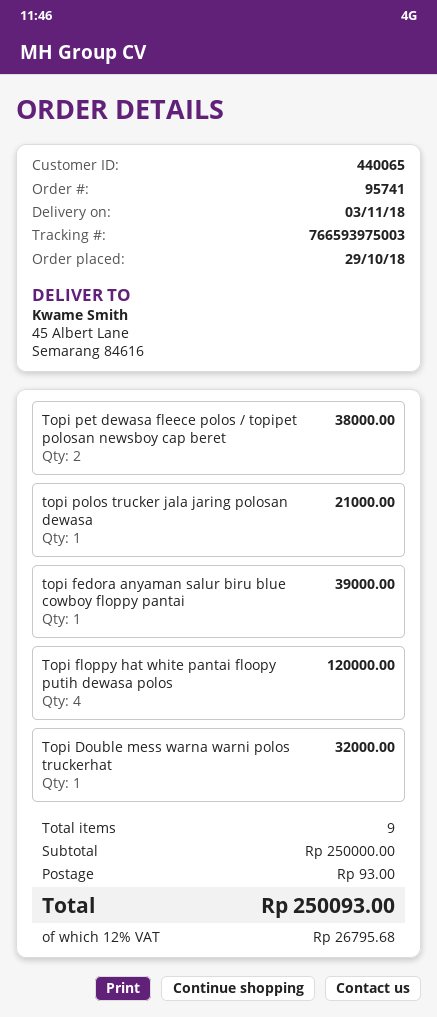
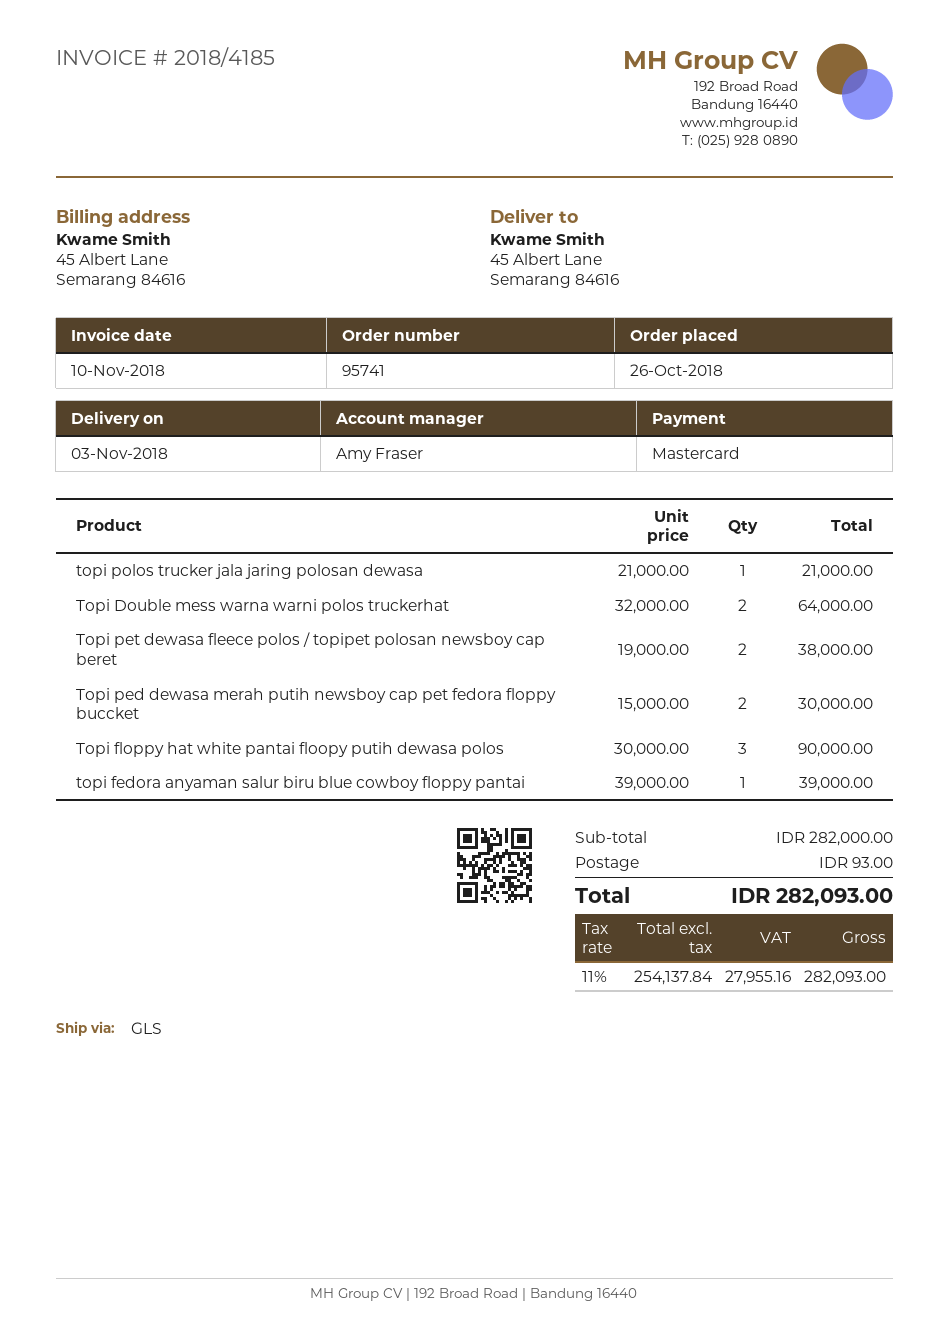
order date: 2018-10-29 -> 2018-10-26
Topi floppy hat white pantai floopy putih dewasa polos: 4 for 120000.00 -> 3 for 90000.00
Topi Double mess warna warni polos truckerhat: 1 for 32000.00 -> 2 for 64000.00
Topi ped dewasa merah putih newsboy cap pet fedora floppy buccket: none -> 2 for 30000.00
subtotal: 250000.00 -> 282000.00
tax: 12% = 26795.68 -> 11% = 27955.16
total: 250093.00 -> 282093.00

